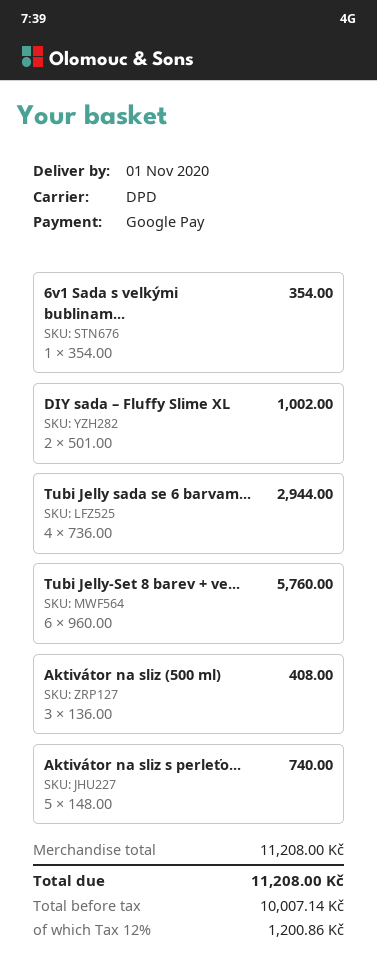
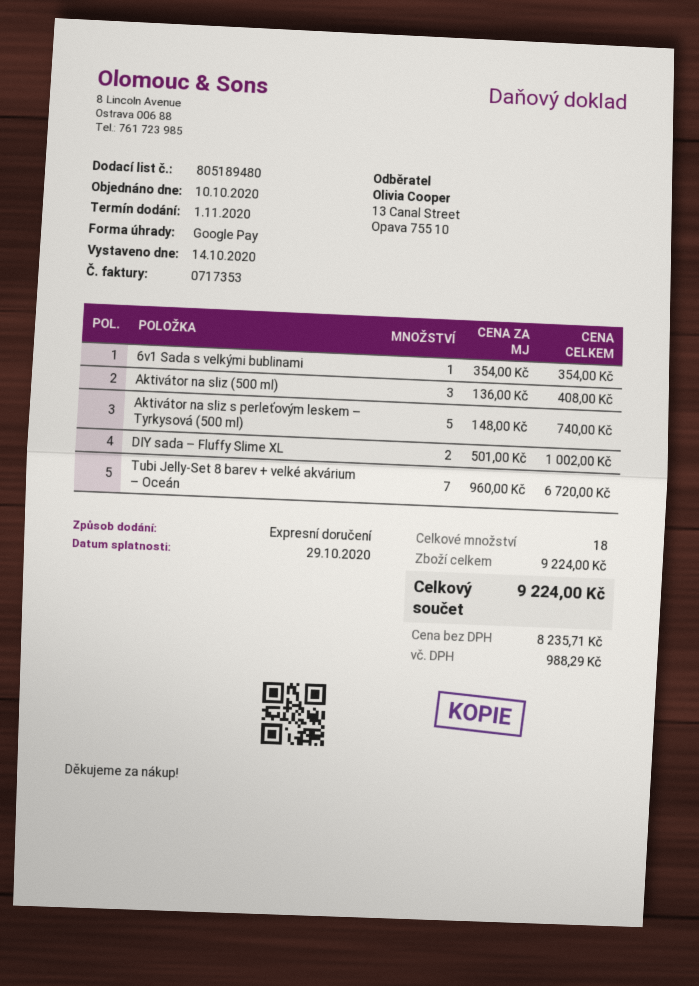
shipping method: DPD -> express
Tubi Jelly sada se 6 barvam...: 4 x 736.00 = 2944.00 -> none
Tubi Jelly-Set 8 barev + ve...: 6 x 960.00 = 5760.00 -> 7 x 960.00 = 6720.00
subtotal: 11208.00 -> 9224.00
net: 10007.14 -> 8235.71
tax: 1200.86 -> 988.29
total: 11208.00 -> 9224.00

